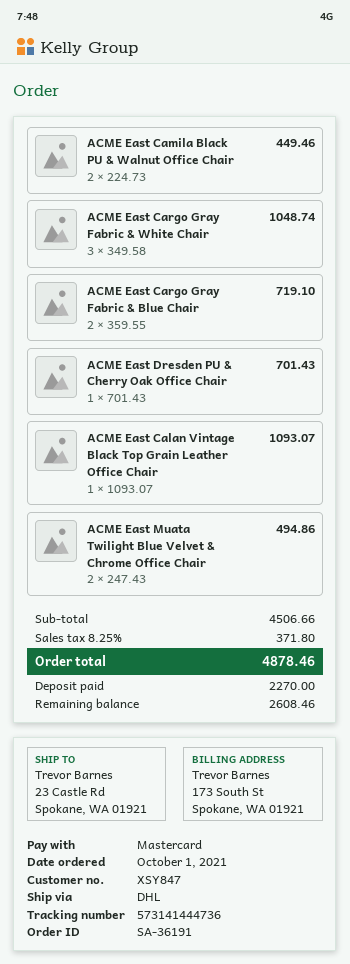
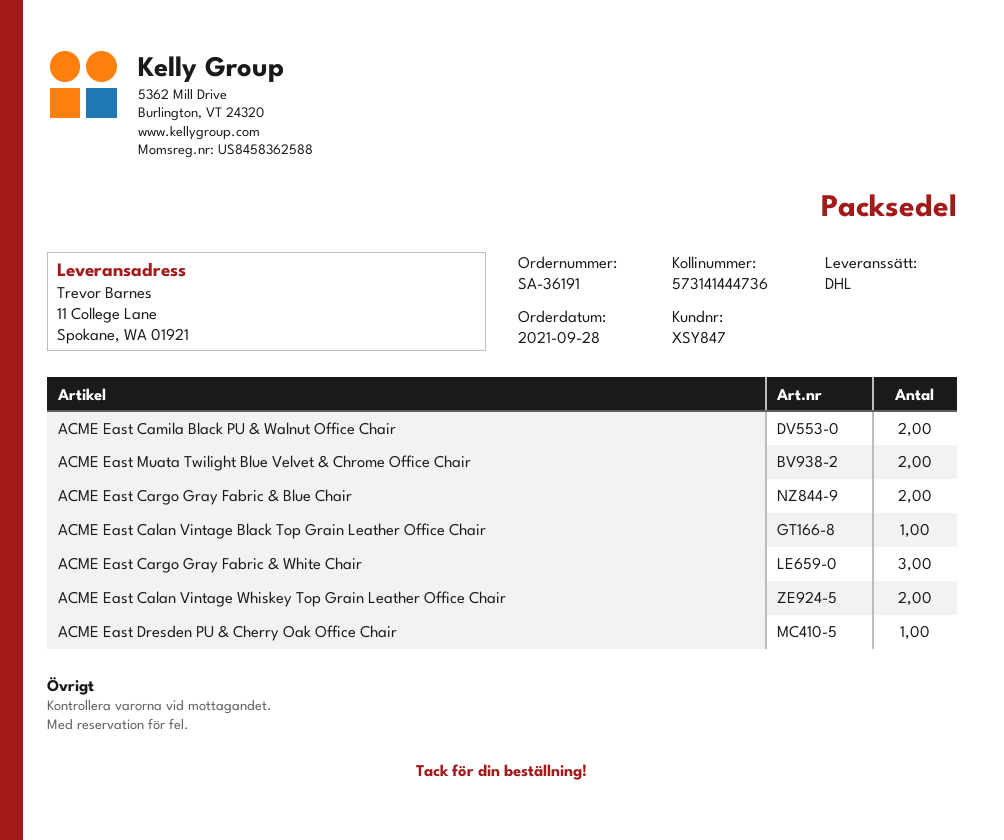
order date: 2021-10-01 -> 2021-09-28
ship to: 23 Castle Rd, Spokane, WA 01921 -> 11 College Lane, Spokane, WA 01921
ACME East Calan Vintage Whiskey Top Grain Leather Office Chair: none -> 2

